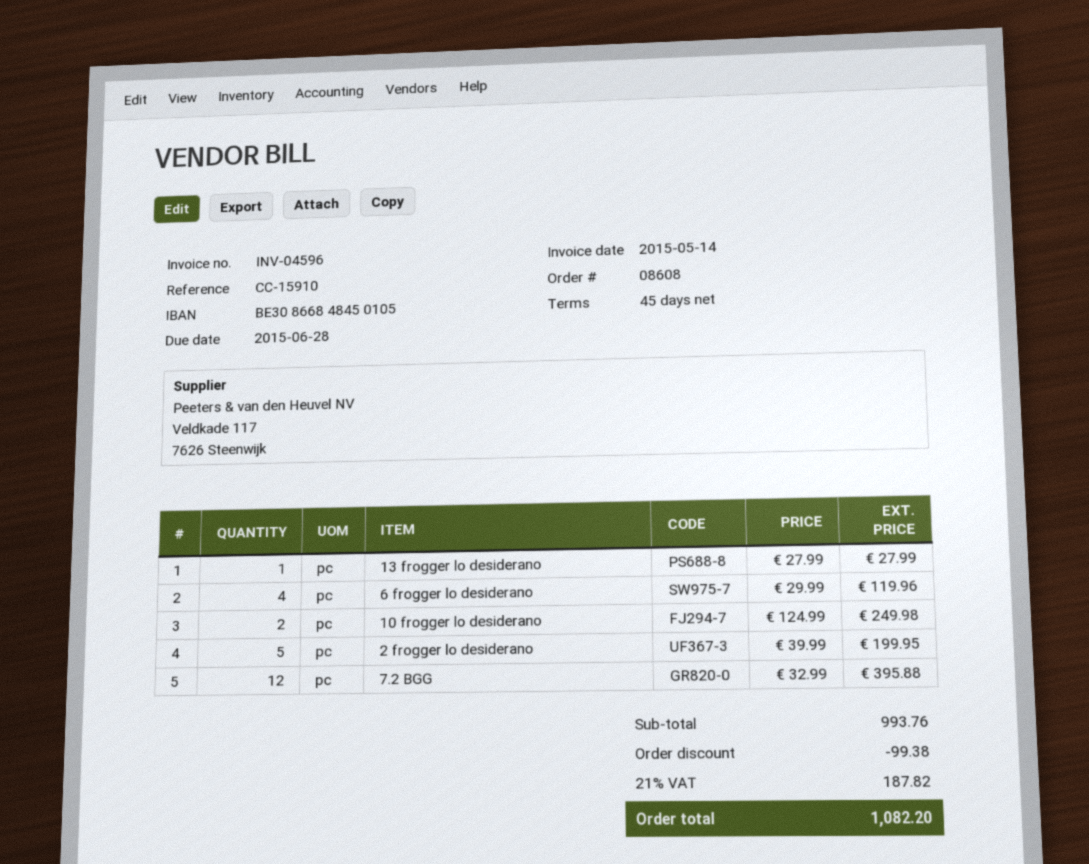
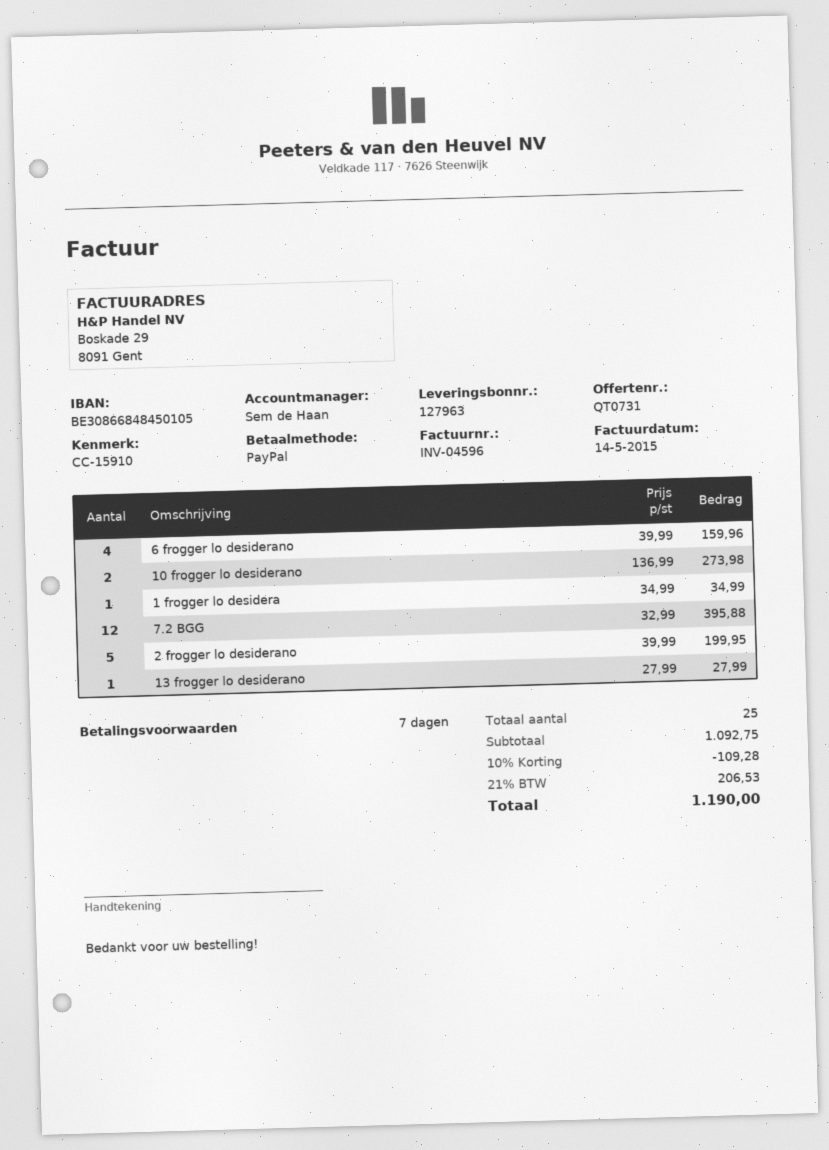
payment terms: 45 days -> 7 days
6 frogger lo desiderano: 4 x 29.99 = 119.96 -> 4 x 39.99 = 159.96
10 frogger lo desiderano: 2 x 124.99 = 249.98 -> 2 x 136.99 = 273.98
1 frogger lo desidera: none -> 1 x 34.99 = 34.99
subtotal: 993.76 -> 1092.75
discount: 99.38 -> 109.28
tax: 21% = 187.82 -> 21% = 206.53
total: 1082.20 -> 1190.00

